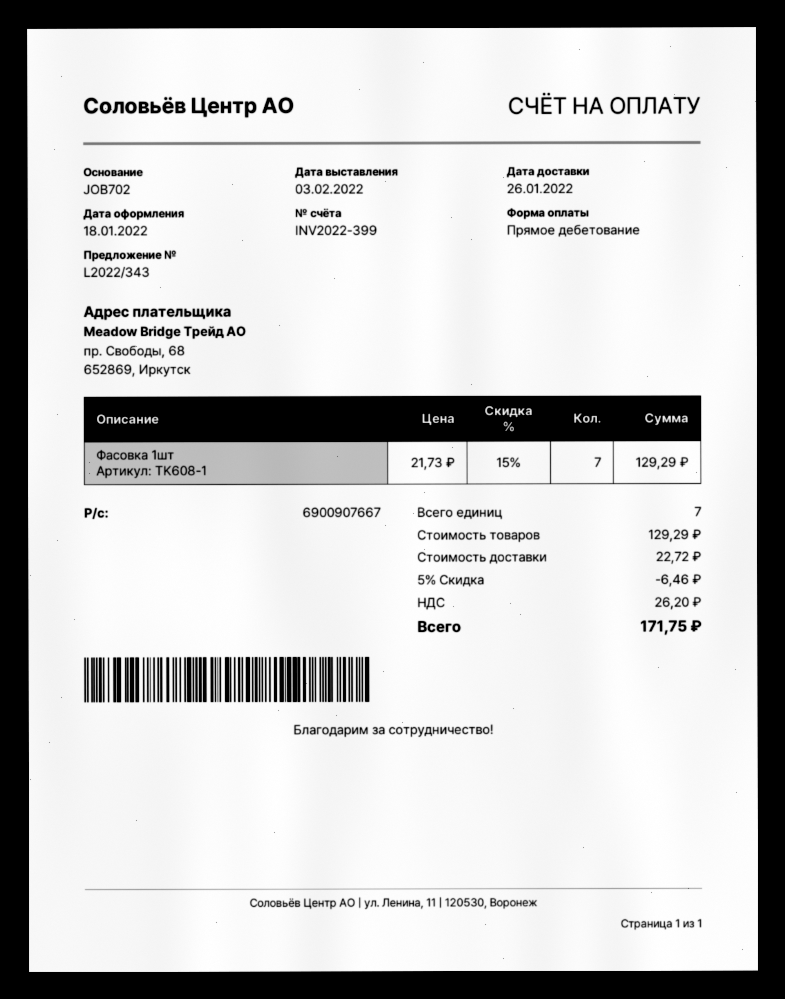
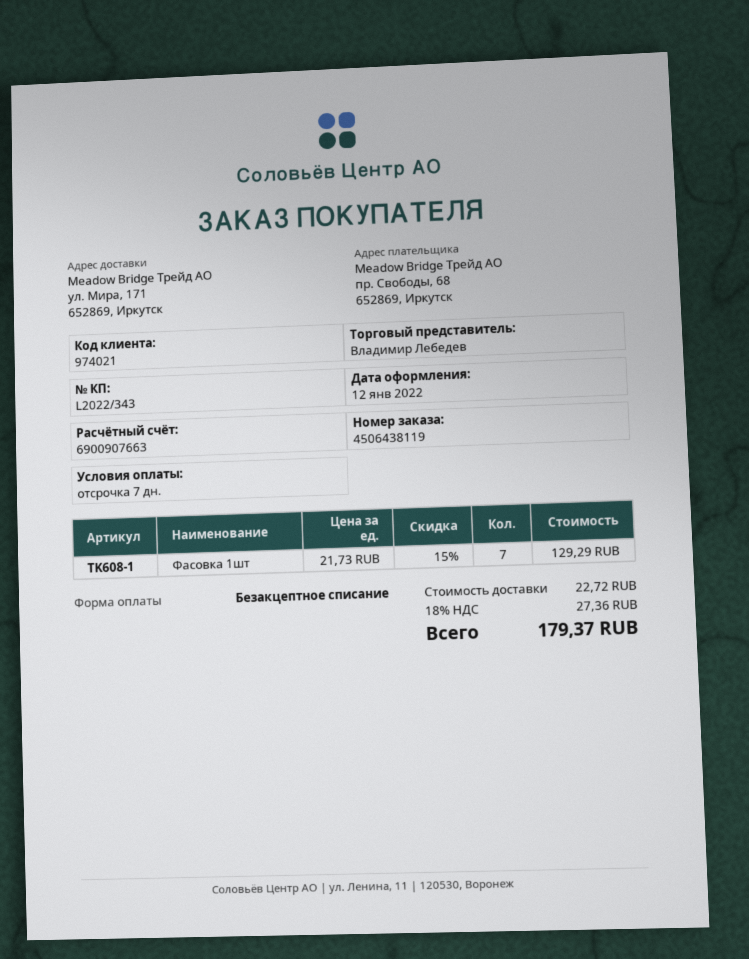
order date: 2022-01-18 -> 2022-01-12
bank account: 6900907667 -> 6900907663
discount: 5% = 6.46 -> none
tax: 26.20 -> 27.36
total: 171.75 -> 179.37

